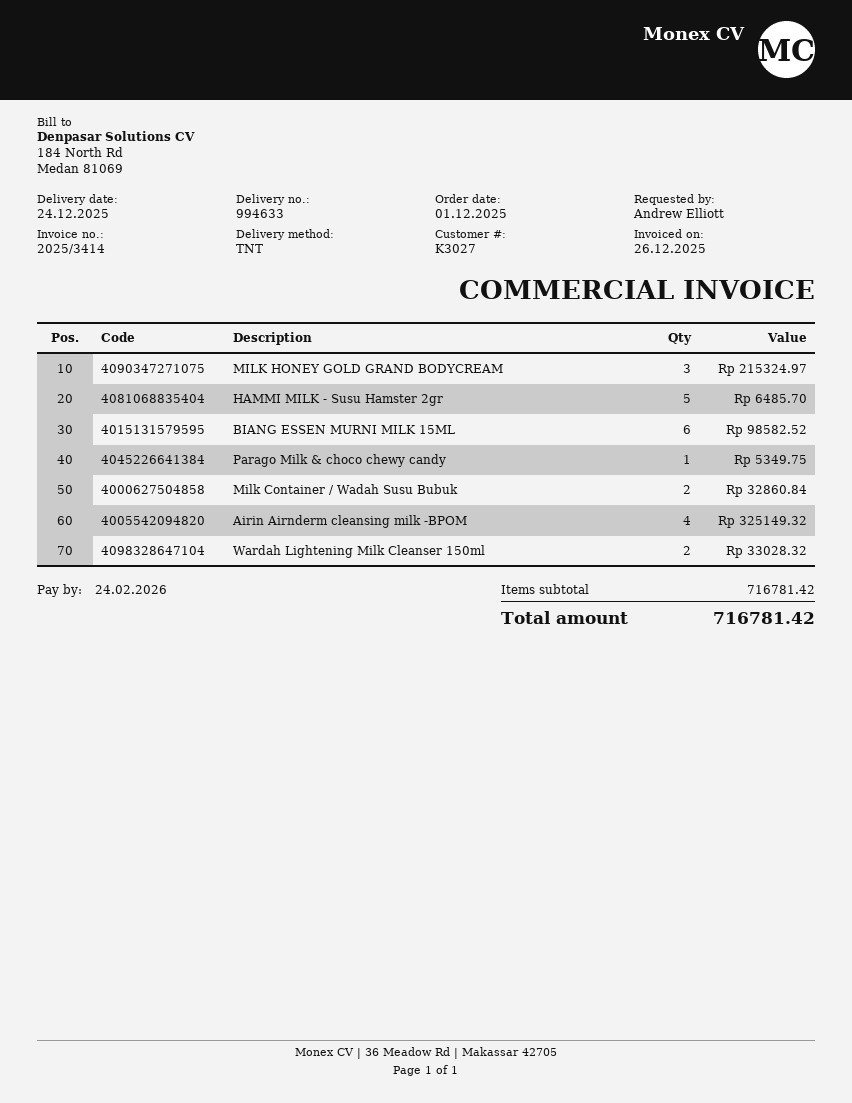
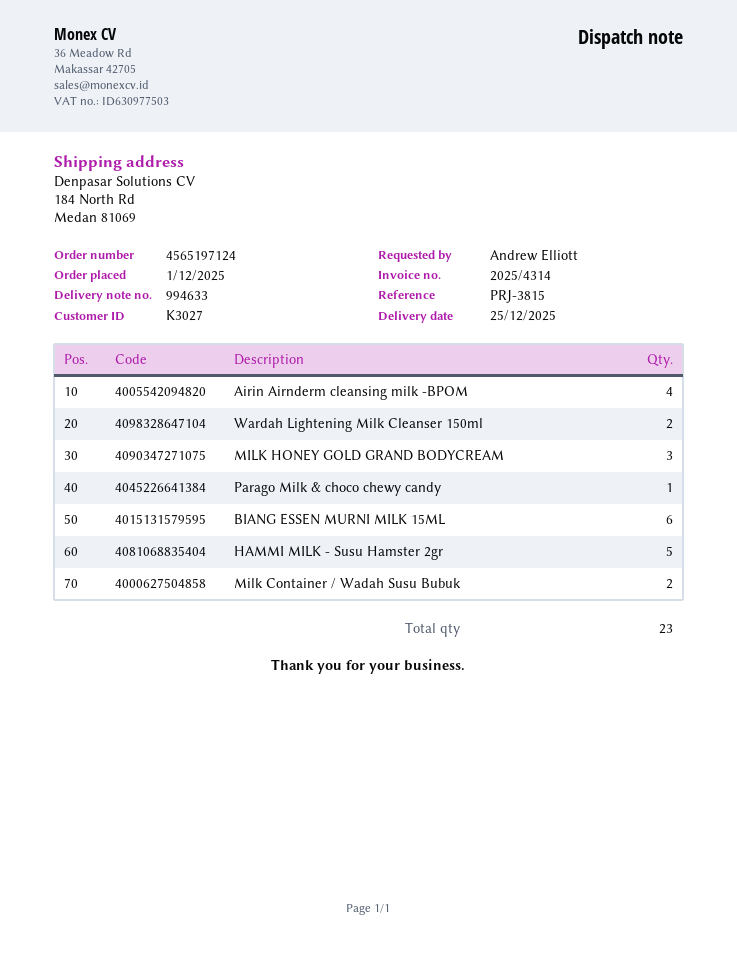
delivery date: 2025-12-24 -> 2025-12-25
invoice number: 2025/3414 -> 2025/4314

